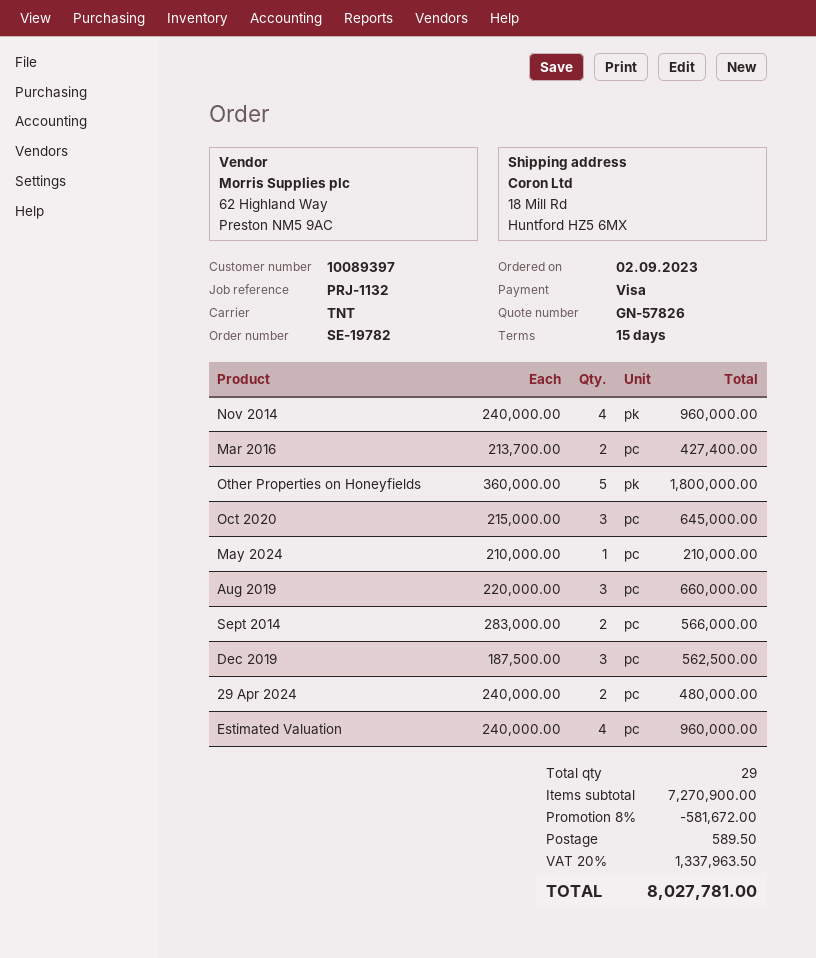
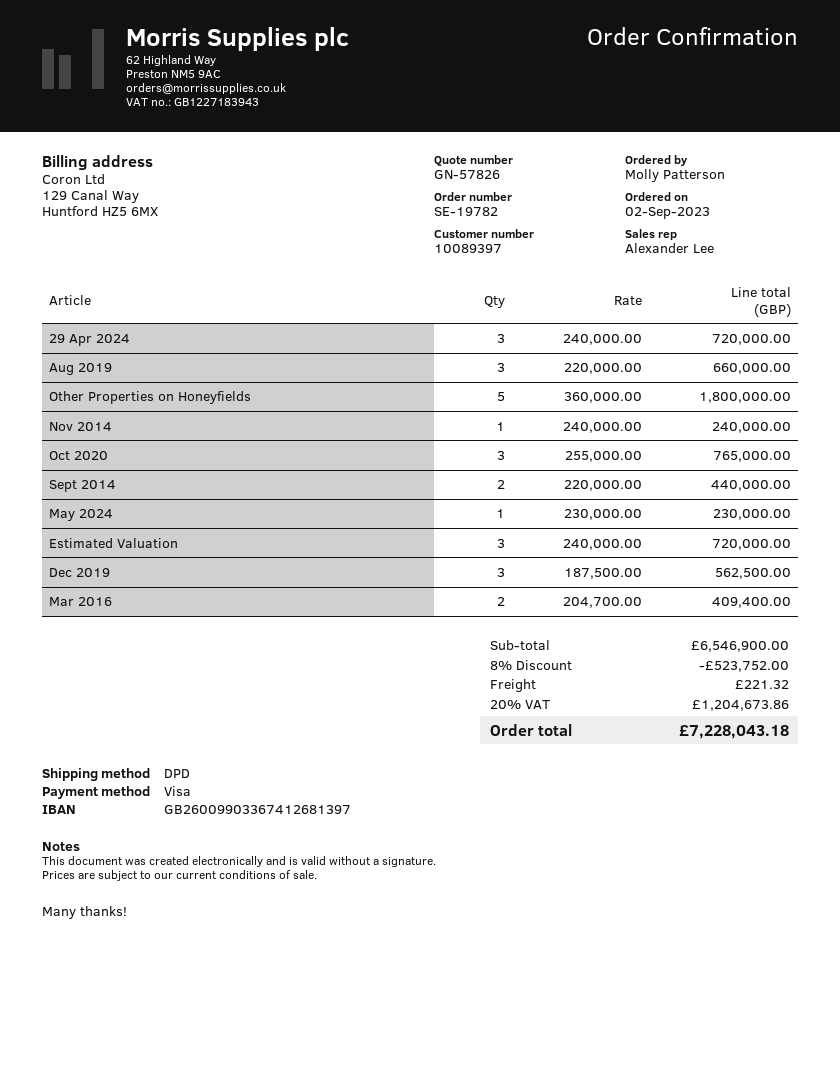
shipping method: TNT -> DPD
Nov 2014: 4 x 240000.00 = 960000.00 -> 1 x 240000.00 = 240000.00
Mar 2016: 2 x 213700.00 = 427400.00 -> 2 x 204700.00 = 409400.00
Oct 2020: 3 x 215000.00 = 645000.00 -> 3 x 255000.00 = 765000.00
May 2024: 1 x 210000.00 = 210000.00 -> 1 x 230000.00 = 230000.00
Sept 2014: 2 x 283000.00 = 566000.00 -> 2 x 220000.00 = 440000.00
29 Apr 2024: 2 x 240000.00 = 480000.00 -> 3 x 240000.00 = 720000.00
Estimated Valuation: 4 x 240000.00 = 960000.00 -> 3 x 240000.00 = 720000.00
subtotal: 7270900.00 -> 6546900.00
discount: 8% = 581672.00 -> 8% = 523752.00
shipping: 589.50 -> 221.32
tax: 20% = 1337963.50 -> 20% = 1204673.86
total: 8027781.00 -> 7228043.18

